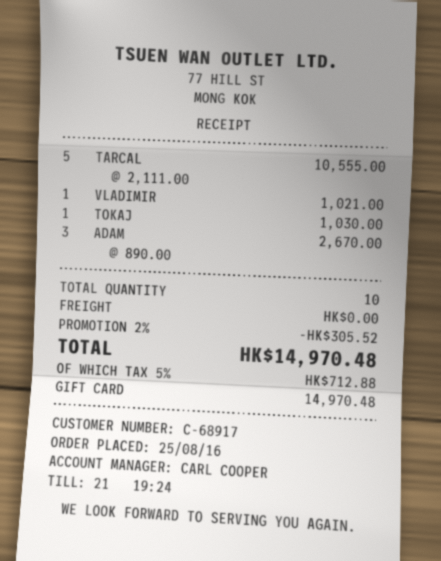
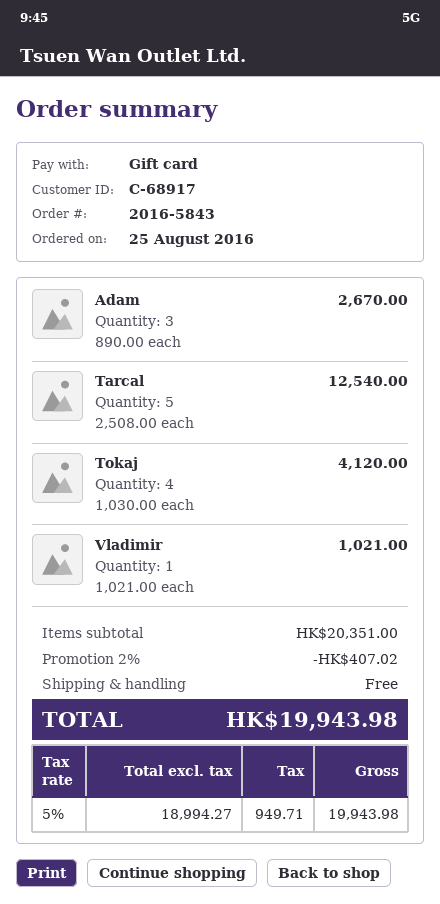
TARCAL: 5 x 2111.00 = 10555.00 -> 5 x 2508.00 = 12540.00
TOKAJ: 1 x 1030.00 = 1030.00 -> 4 x 1030.00 = 4120.00
discount: 2% = 305.52 -> 2% = 407.02
tax: 5% = 712.88 -> 5% = 949.71
total: 14970.48 -> 19943.98

